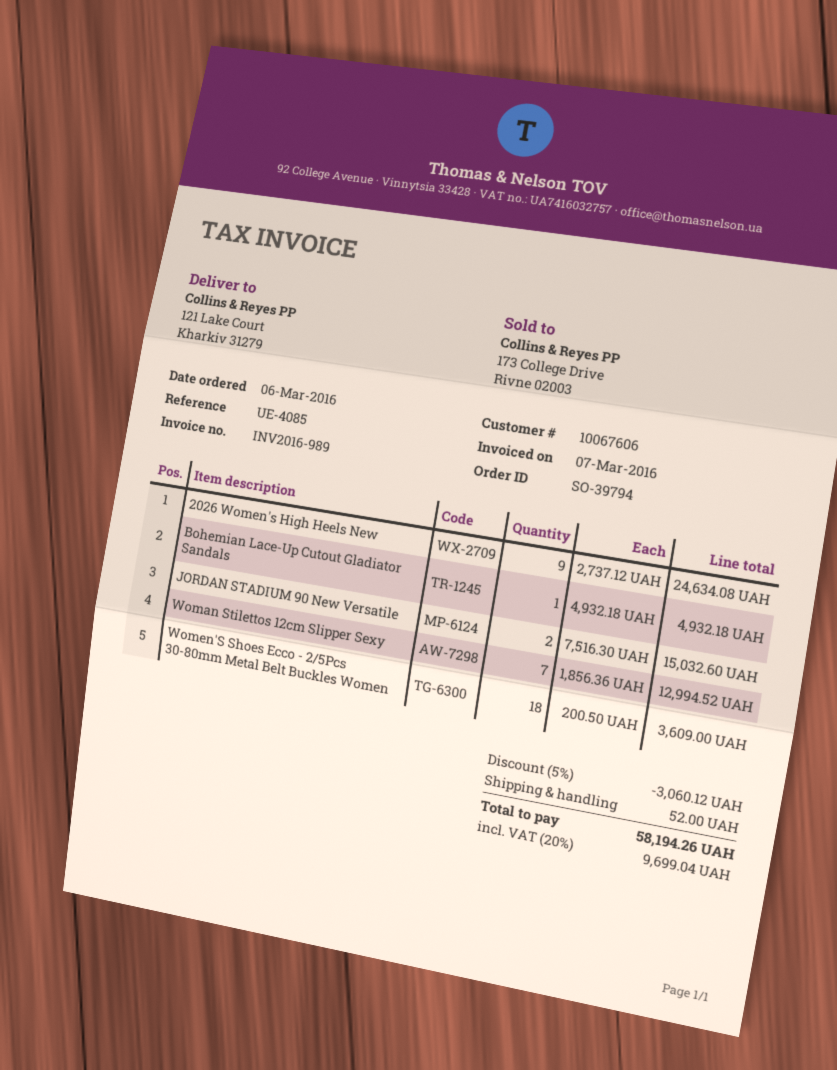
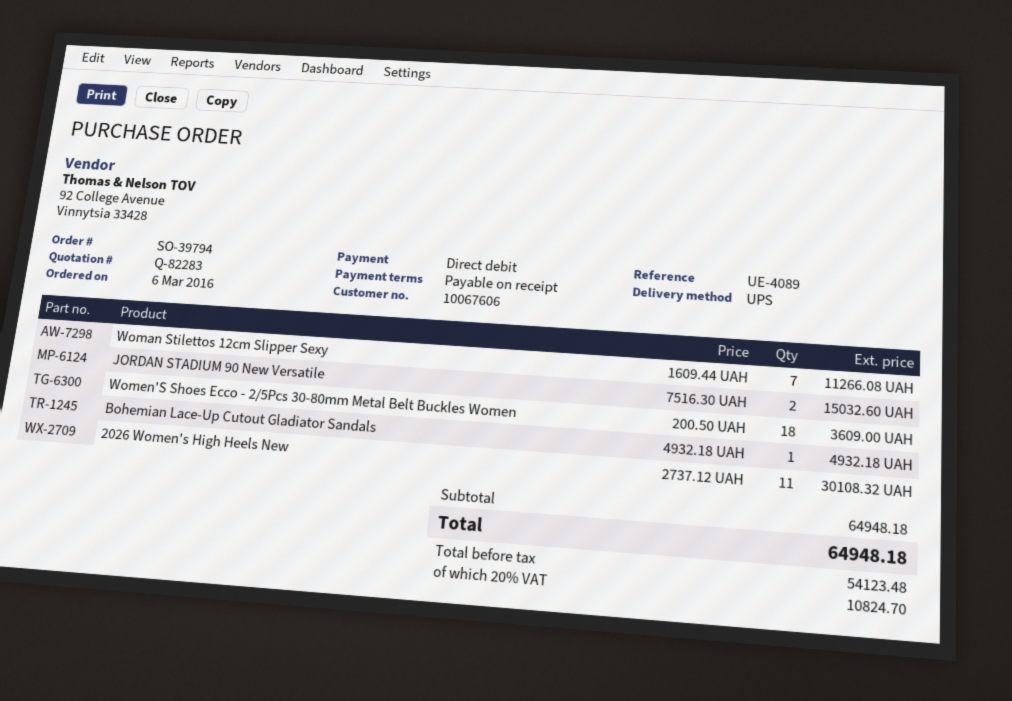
reference: UE-4085 -> UE-4089
2026 Women's High Heels New: 9 x 2737.12 = 24634.08 -> 11 x 2737.12 = 30108.32
Woman Stilettos 12cm Slipper Sexy: 7 x 1856.36 = 12994.52 -> 7 x 1609.44 = 11266.08
discount: 5% = 3060.12 -> none
shipping: 52.00 -> none
tax: 20% = 9699.04 -> 20% = 10824.70
total: 58194.26 -> 64948.18

